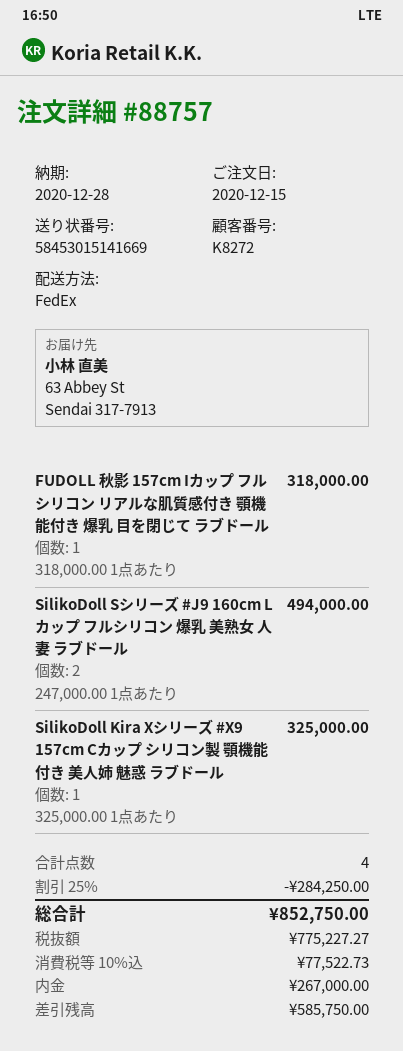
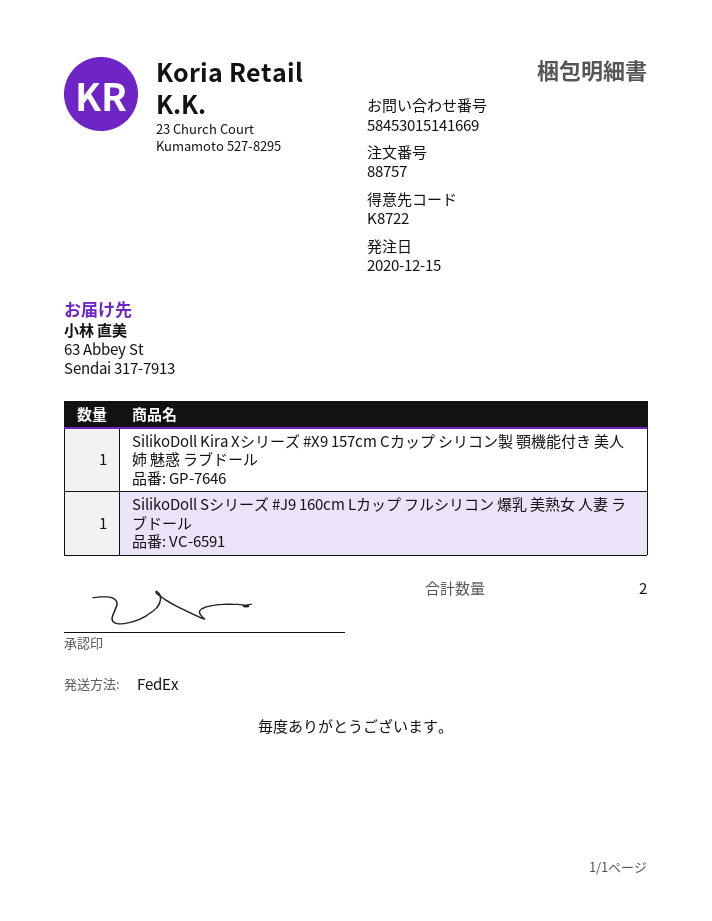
customer number: K8272 -> K8722
FUDOLL 秋影 157cm Iカップ フルシリコン リアルな肌質感付き 顎機能付き 爆乳 目を閉じて ラブドール: 1 -> none
SilikoDoll Sシリーズ #J9 160cm Lカップ フルシリコン 爆乳 美熟女 人妻 ラブドール: 2 -> 1
total quantity: 4 -> 2

